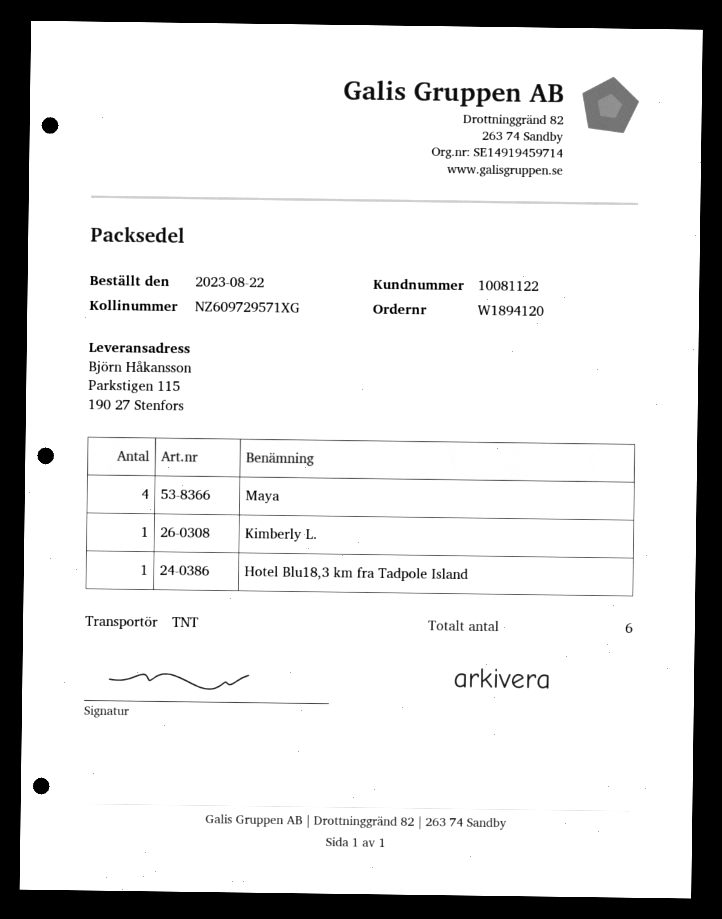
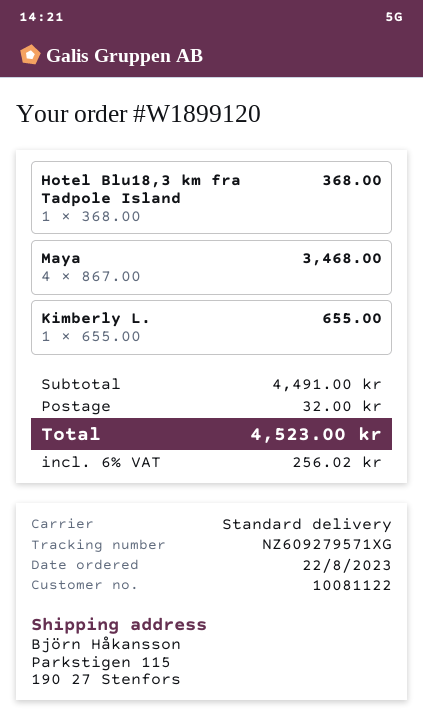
order number: W1894120 -> W1899120
shipping method: TNT -> standard
tracking number: NZ609729571XG -> NZ609279571XG

